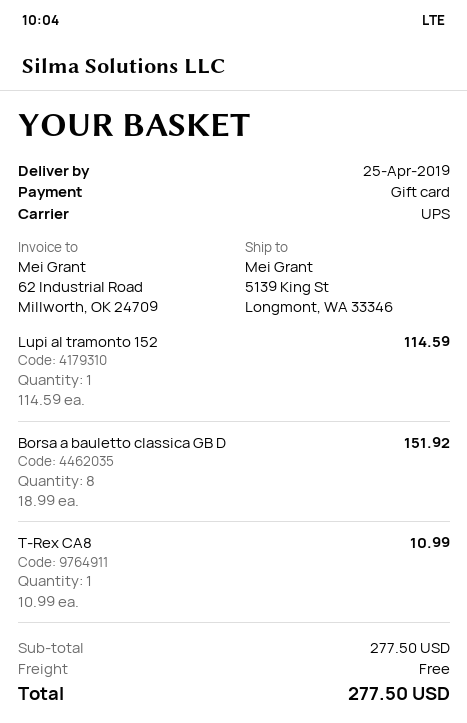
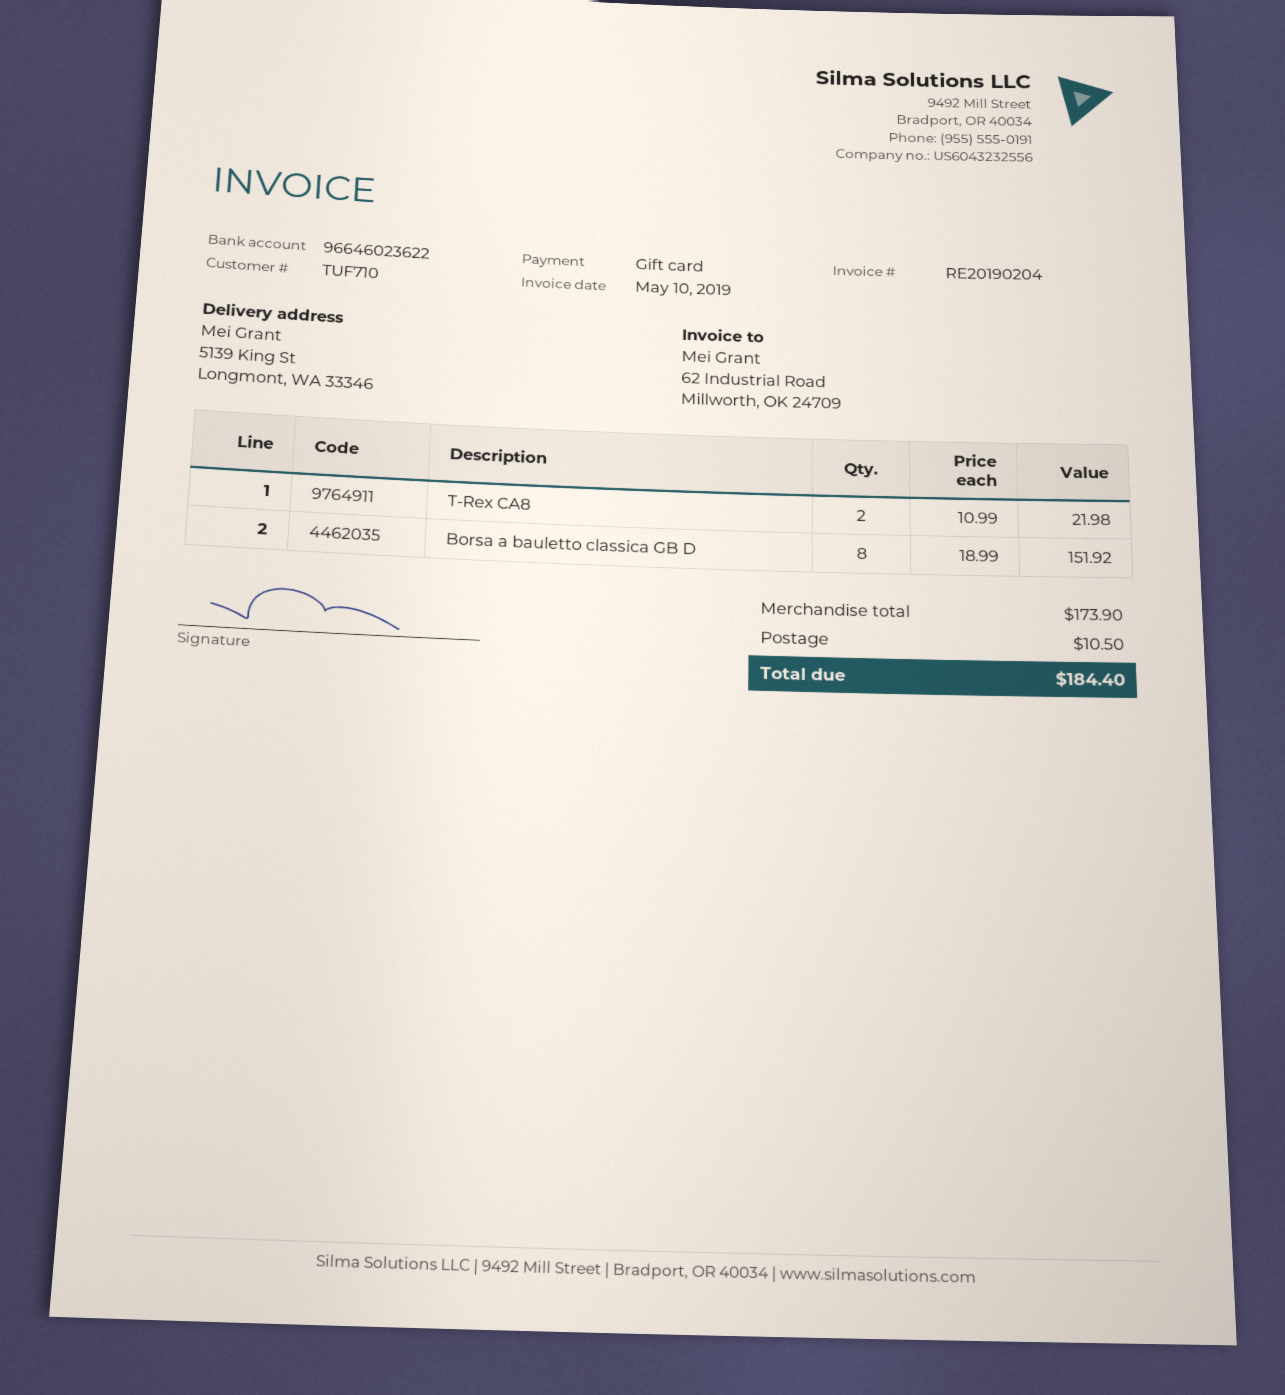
Lupi al tramonto 152: 1 x 114.59 = 114.59 -> none
T-Rex CA8: 1 x 10.99 = 10.99 -> 2 x 10.99 = 21.98
subtotal: 277.50 -> 173.90
shipping: 0.00 -> 10.50
total: 277.50 -> 184.40

